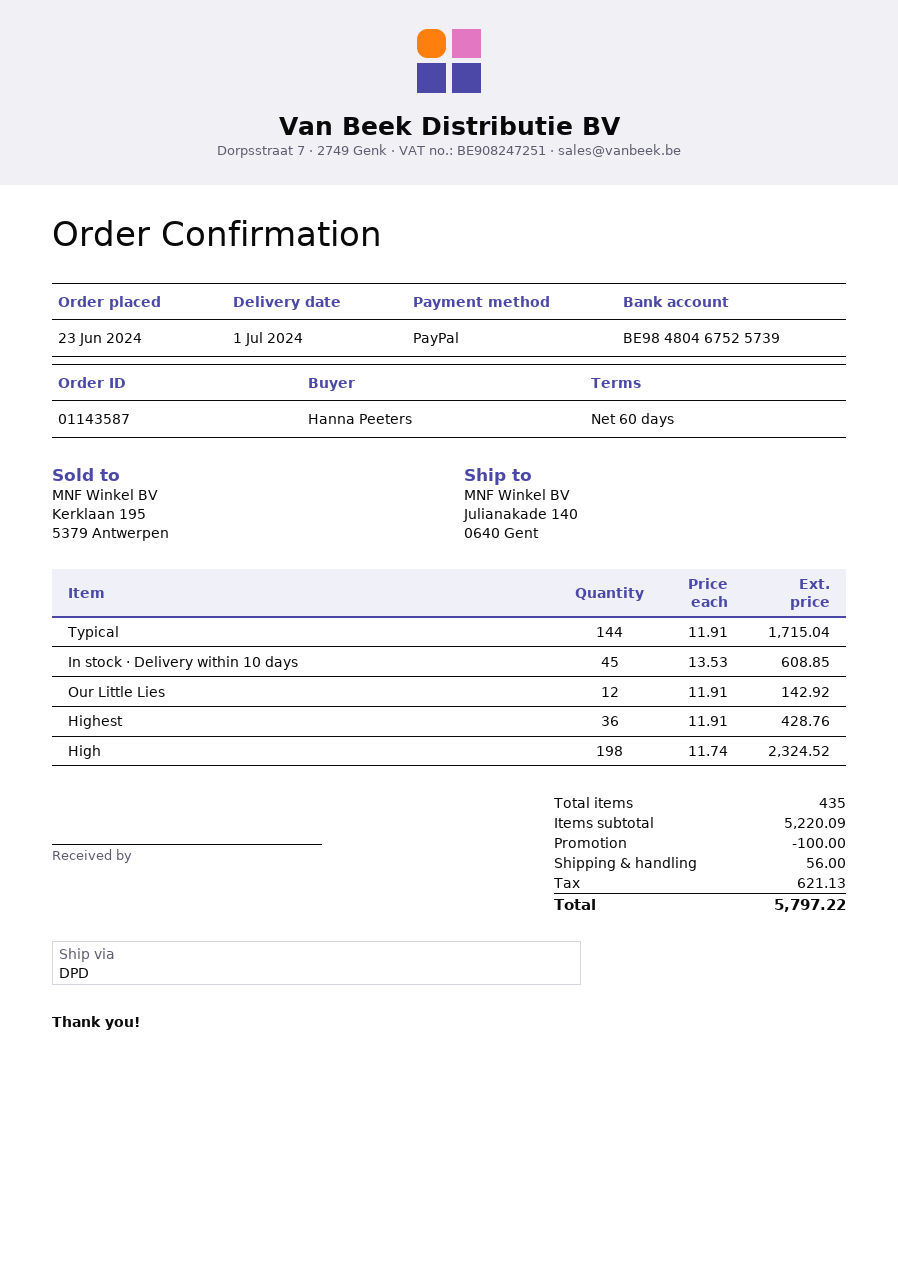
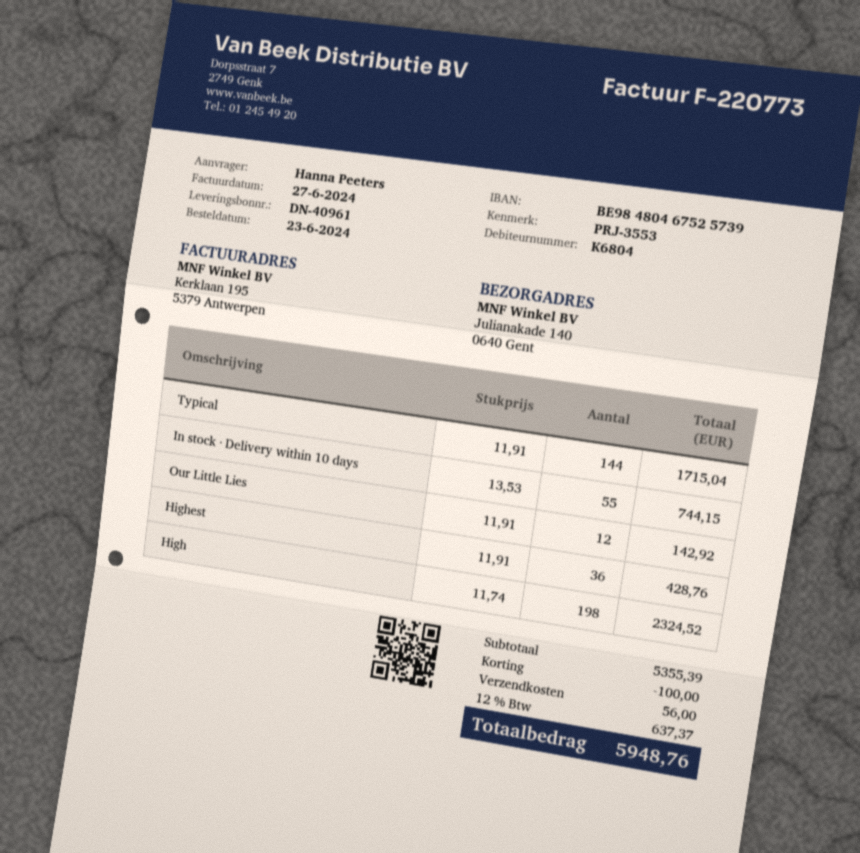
In stock · Delivery within 10 days: 45 x 13.53 = 608.85 -> 55 x 13.53 = 744.15
subtotal: 5220.09 -> 5355.39
tax: 621.13 -> 637.37
total: 5797.22 -> 5948.76

